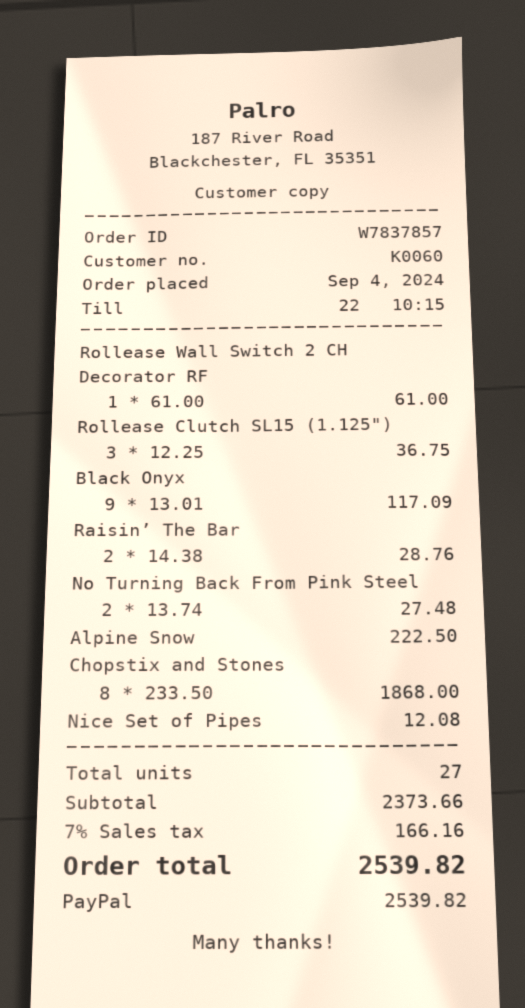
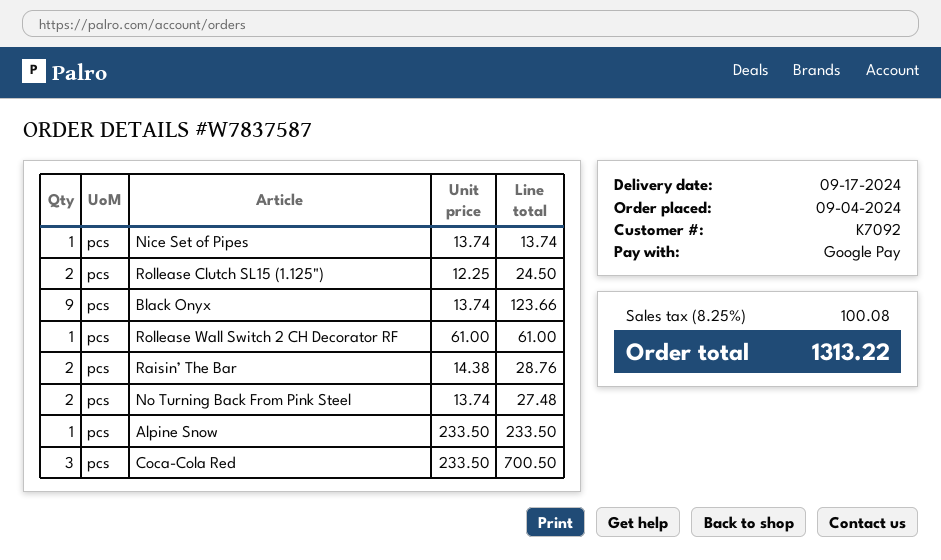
order number: W7837857 -> W7837587
customer number: K0060 -> K7092
payment method: PayPal -> Google Pay
Rollease Clutch SL15 (1.125"): 3 x 12.25 = 36.75 -> 2 x 12.25 = 24.50
Black Onyx: 9 x 13.01 = 117.09 -> 9 x 13.74 = 123.66
Alpine Snow: 1 x 222.50 = 222.50 -> 1 x 233.50 = 233.50
Chopstix and Stones: 8 x 233.50 = 1868.00 -> none
Nice Set of Pipes: 1 x 12.08 = 12.08 -> 1 x 13.74 = 13.74
Coca-Cola Red: none -> 3 x 233.50 = 700.50
tax: 7% = 166.16 -> 8.25% = 100.08
total: 2539.82 -> 1313.22

